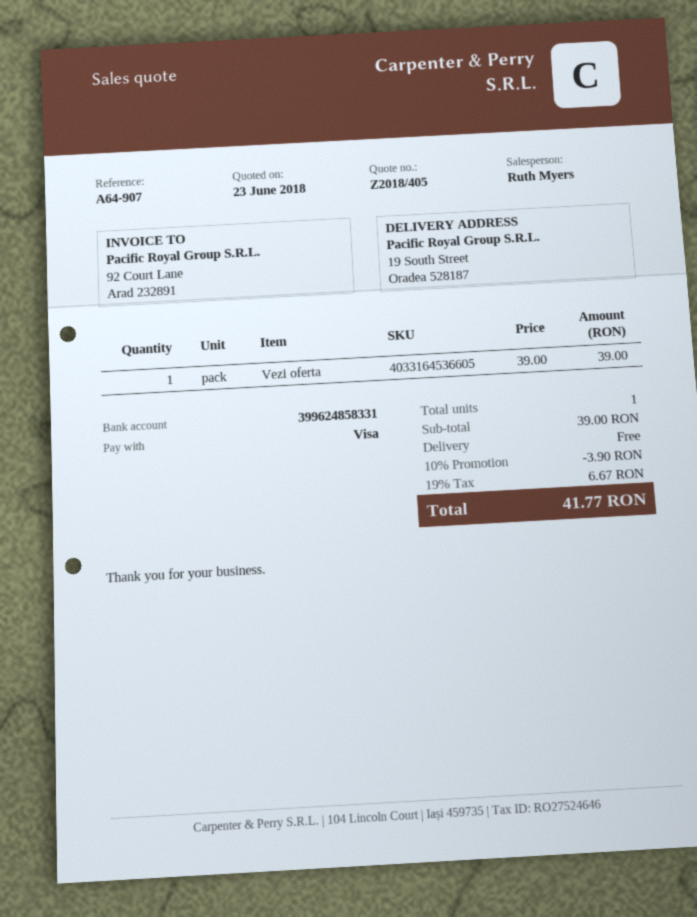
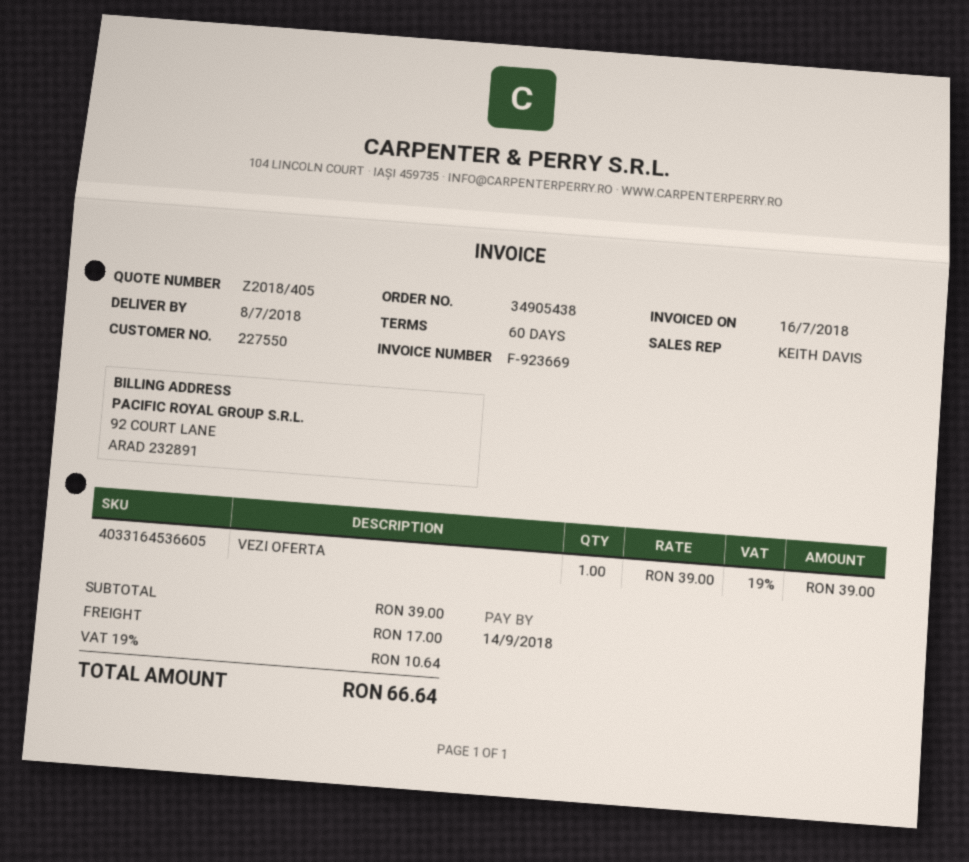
sales rep: Ruth Myers -> KEITH DAVIS
discount: 10% = 3.90 -> none
shipping: 0.00 -> 17.00
tax: 19% = 6.67 -> 19% = 10.64
total: 41.77 -> 66.64

